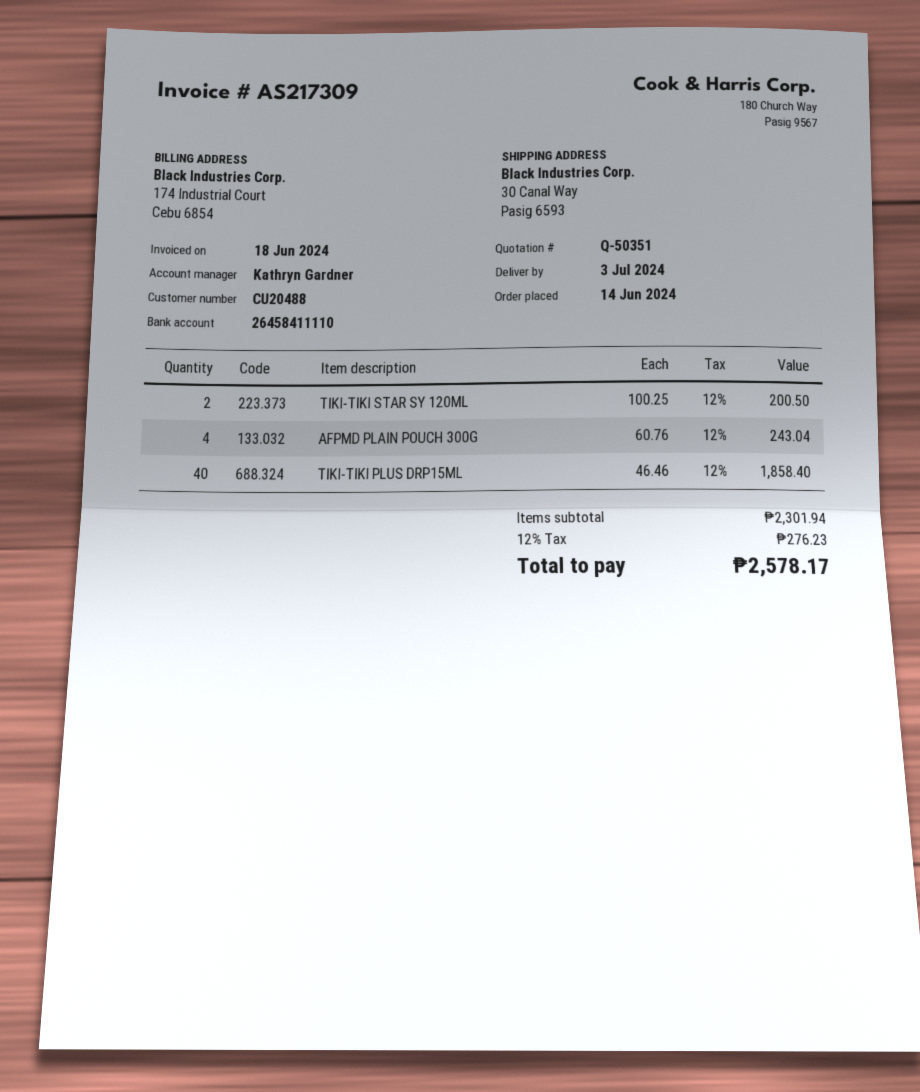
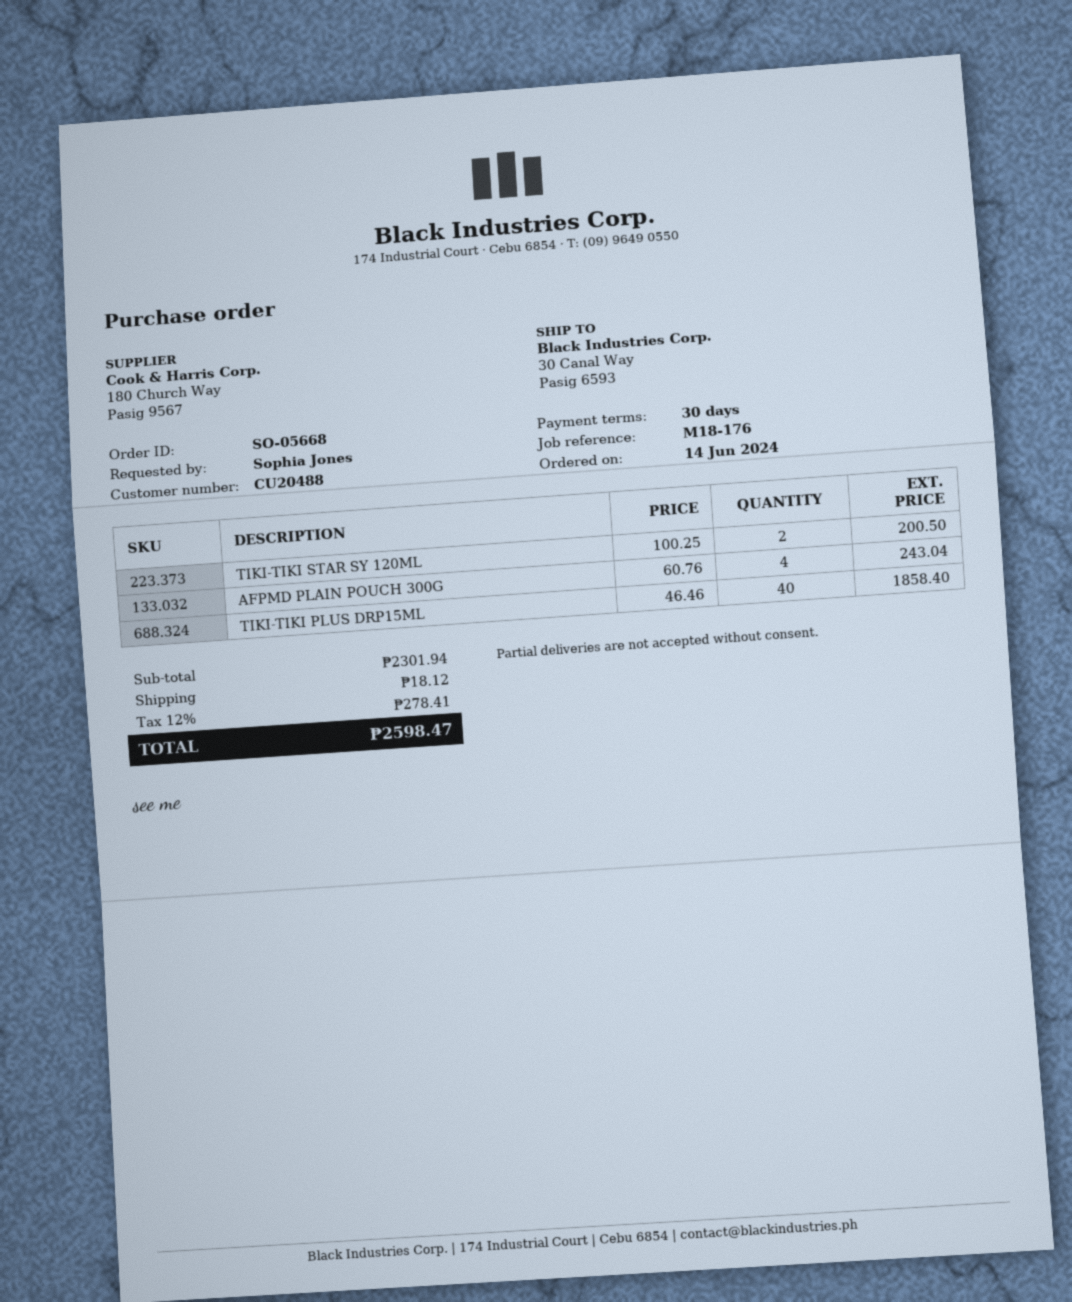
shipping: none -> 18.12
tax: 12% = 276.23 -> 12% = 278.41
total: 2578.17 -> 2598.47

